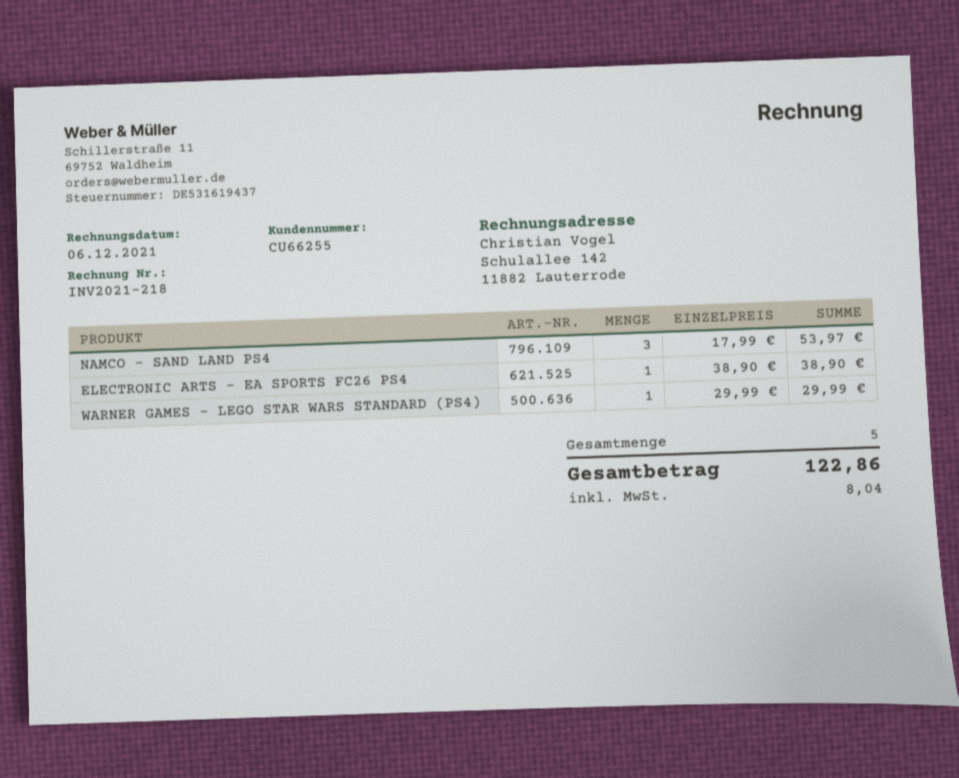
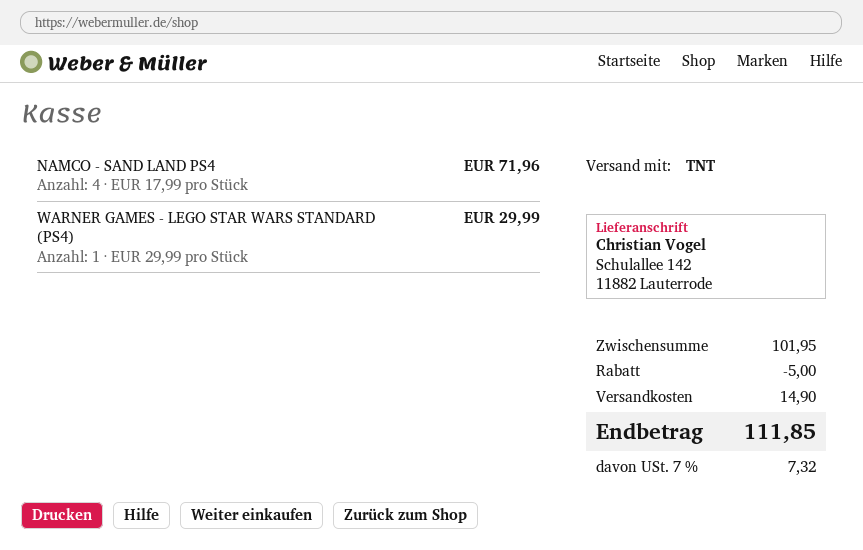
NAMCO - SAND LAND PS4: 3 x 17.99 = 53.97 -> 4 x 17.99 = 71.96
ELECTRONIC ARTS - EA SPORTS FC26 PS4: 1 x 38.90 = 38.90 -> none
discount: none -> 5.00
shipping: none -> 14.90
tax: 8.04 -> 7.32
total: 122.86 -> 111.85

